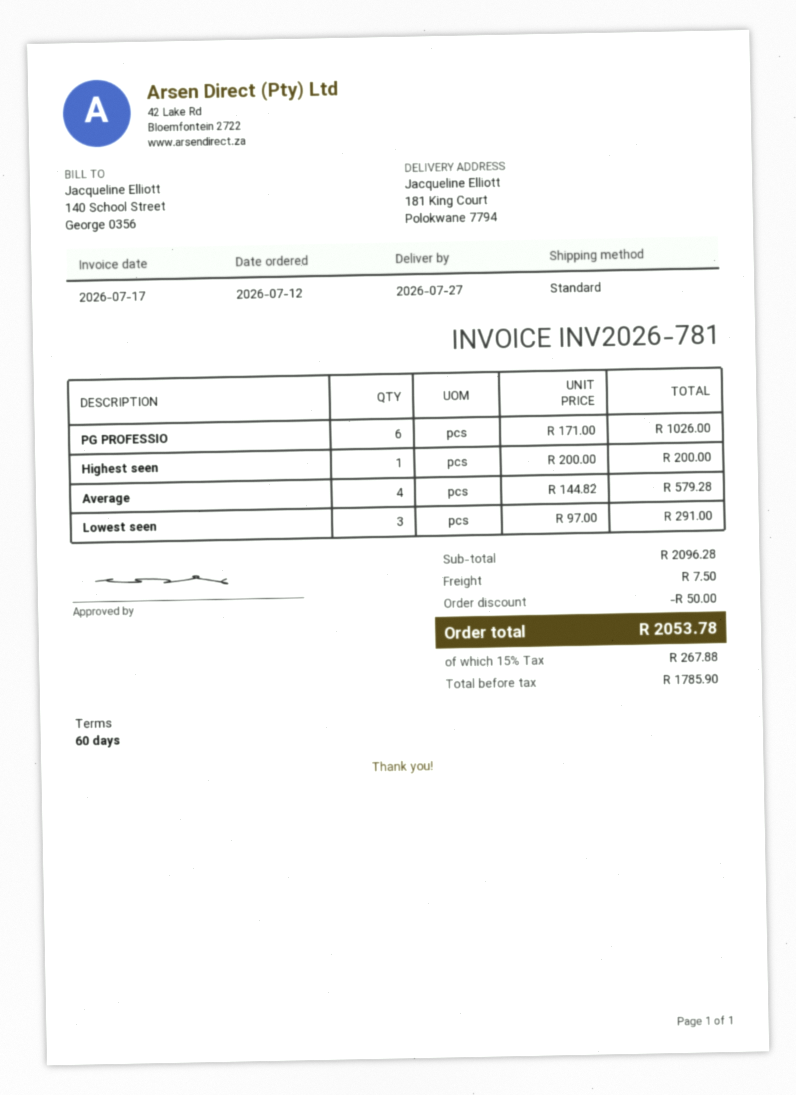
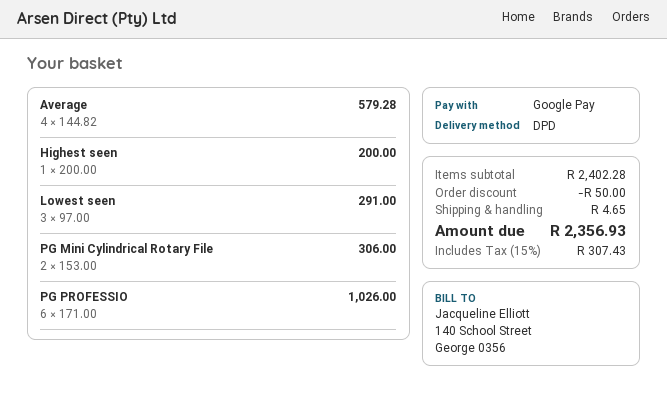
shipping method: standard -> DPD
PG Mini Cylindrical Rotary File: none -> 2 x 153.00 = 306.00
subtotal: 2096.28 -> 2402.28
shipping: 7.50 -> 4.65
tax: 15% = 267.88 -> 15% = 307.43
total: 2053.78 -> 2356.93

